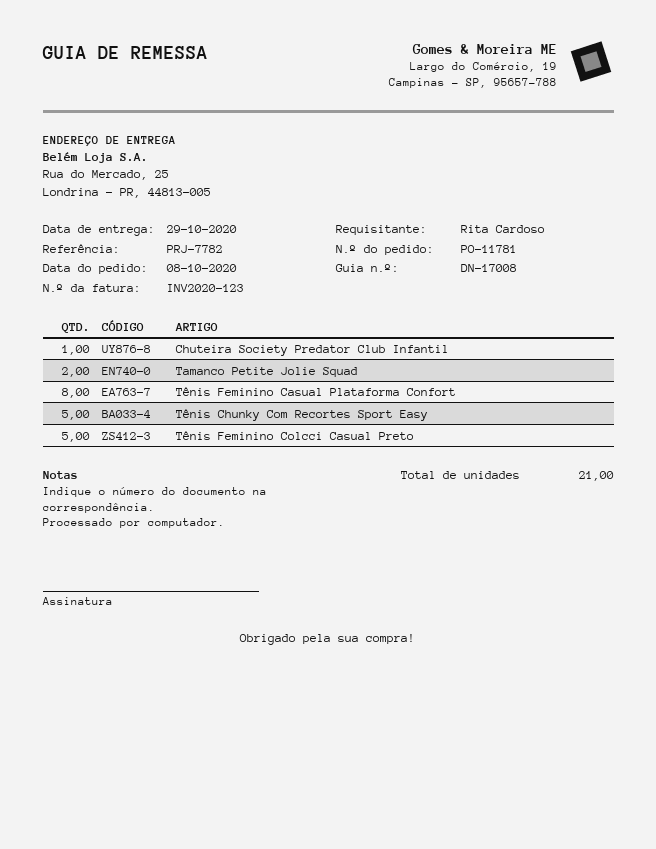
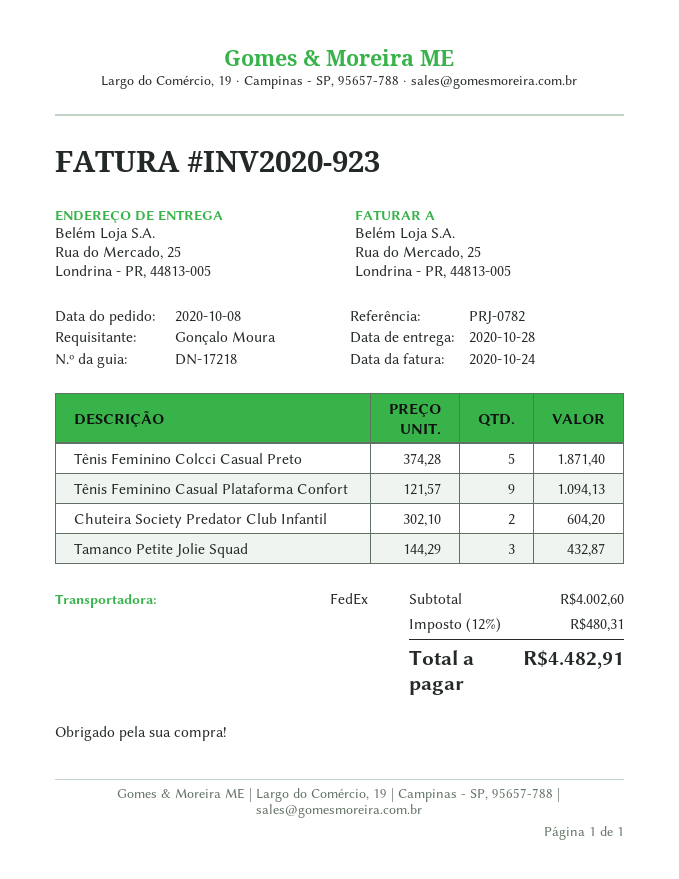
delivery note number: DN-17008 -> DN-17218
delivery date: 2020-10-29 -> 2020-10-28
invoice number: INV2020-123 -> INV2020-923
reference: PRJ-7782 -> PRJ-0782
ordered by: Rita Cardoso -> Gonçalo Moura
Chuteira Society Predator Club Infantil: 1 -> 2
Tamanco Petite Jolie Squad: 2 -> 3
Tênis Feminino Casual Plataforma Confort: 8 -> 9
Tênis Chunky Com Recortes Sport Easy: 5 -> none

